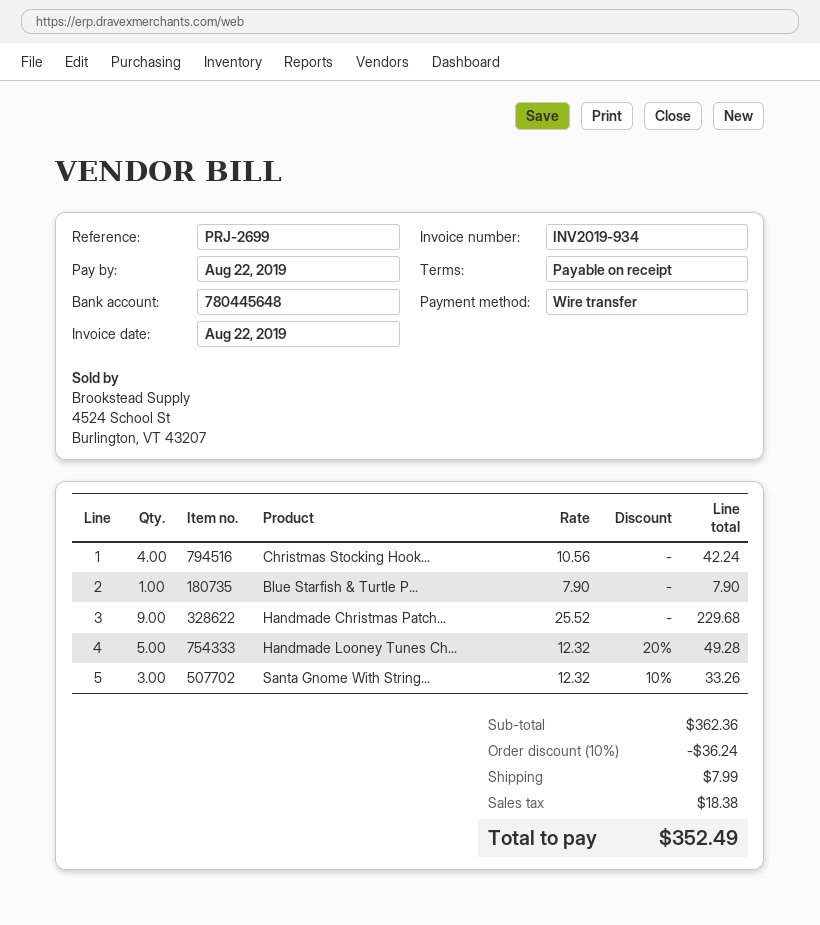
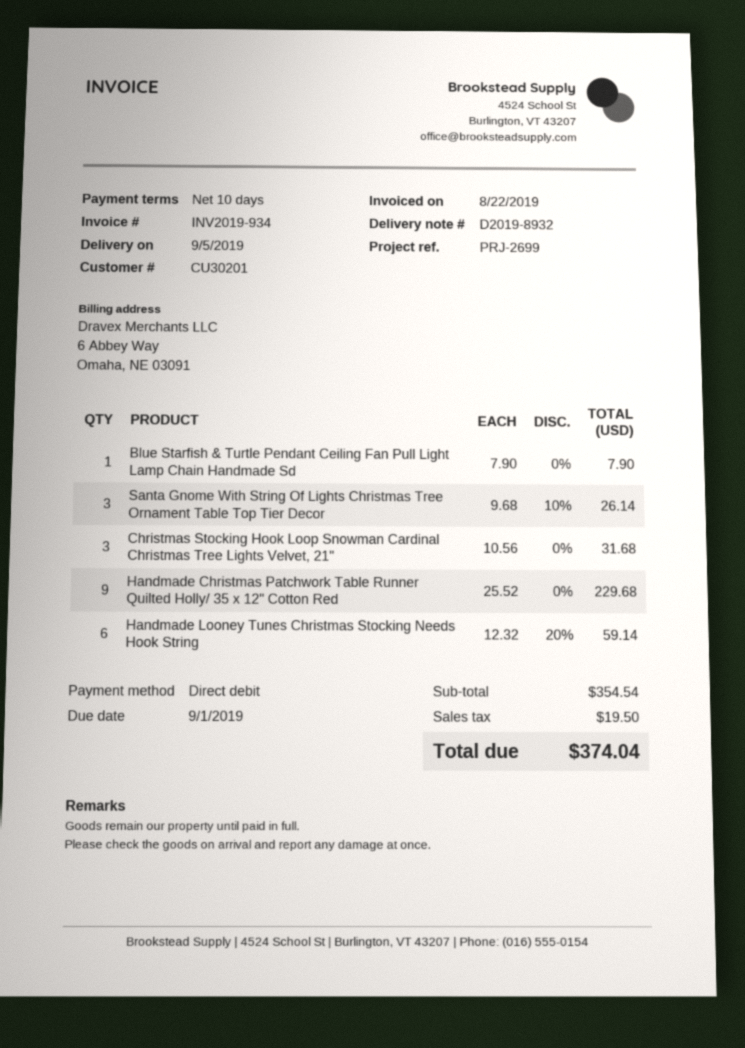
payment terms: on receipt -> 10 days
due date: 2019-08-22 -> 2019-09-01
payment method: bank transfer -> direct debit
Christmas Stocking Hook...: 4 x 10.56 = 42.24 -> 3 x 10.56 = 31.68
Handmade Looney Tunes Ch...: 5 x 12.32 - 20% = 49.28 -> 6 x 12.32 - 20% = 59.14
Santa Gnome With String...: 3 x 12.32 - 10% = 33.26 -> 3 x 9.68 - 10% = 26.14
subtotal: 362.36 -> 354.54
discount: 10% = 36.24 -> none
shipping: 7.99 -> none
tax: 18.38 -> 19.50
total: 352.49 -> 374.04

